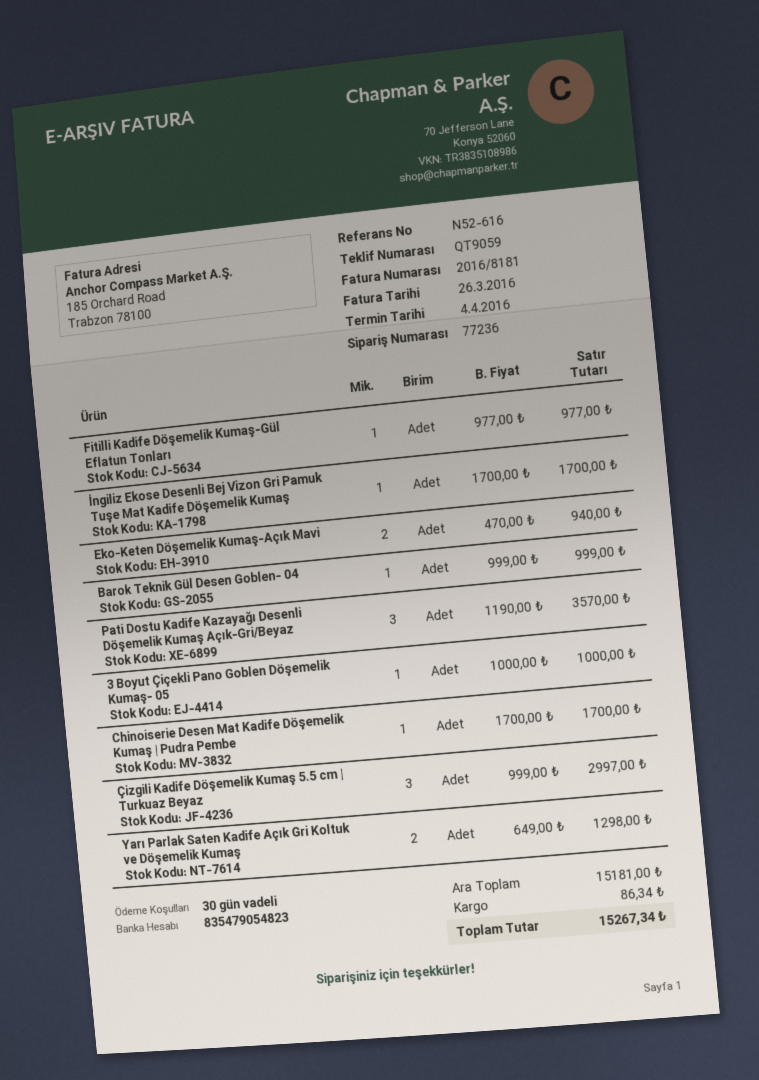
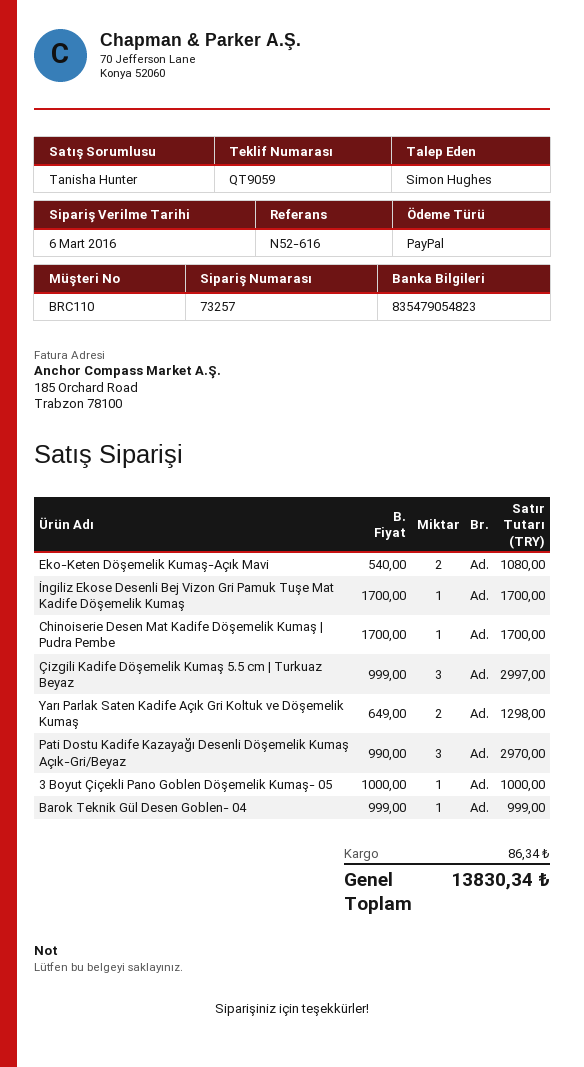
order number: 77236 -> 73257
Fitilli Kadife Döşemelik Kumaş-Gül Eflatun Tonları: 1 x 977.00 = 977.00 -> none
Eko-Keten Döşemelik Kumaş-Açık Mavi: 2 x 470.00 = 940.00 -> 2 x 540.00 = 1080.00
Pati Dostu Kadife Kazayağı Desenli Döşemelik Kumaş Açık-Gri/Beyaz: 3 x 1190.00 = 3570.00 -> 3 x 990.00 = 2970.00
total: 15267.34 -> 13830.34

